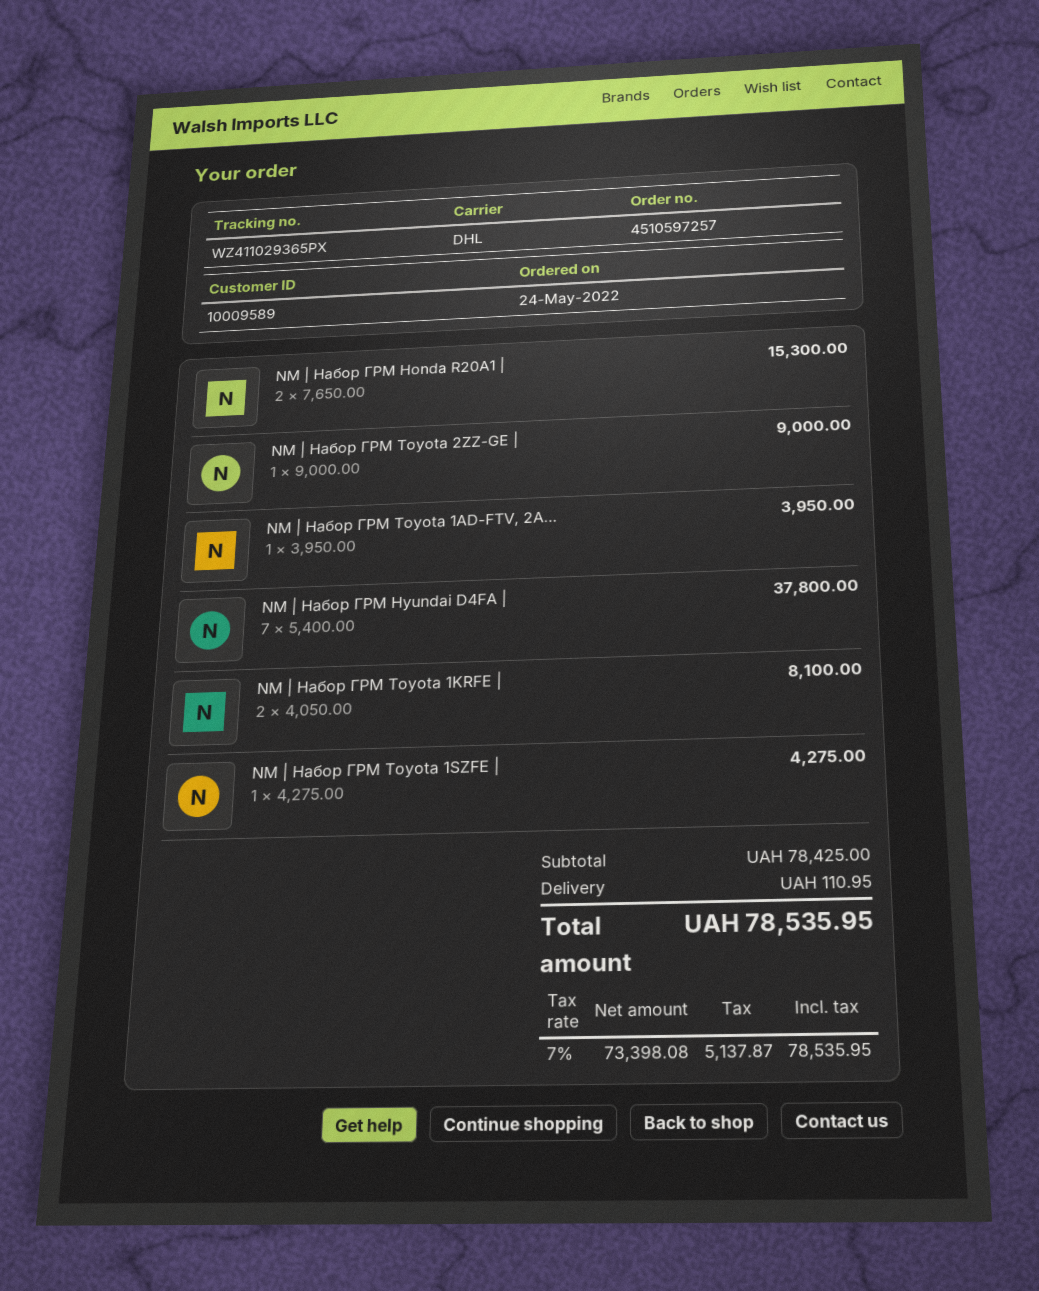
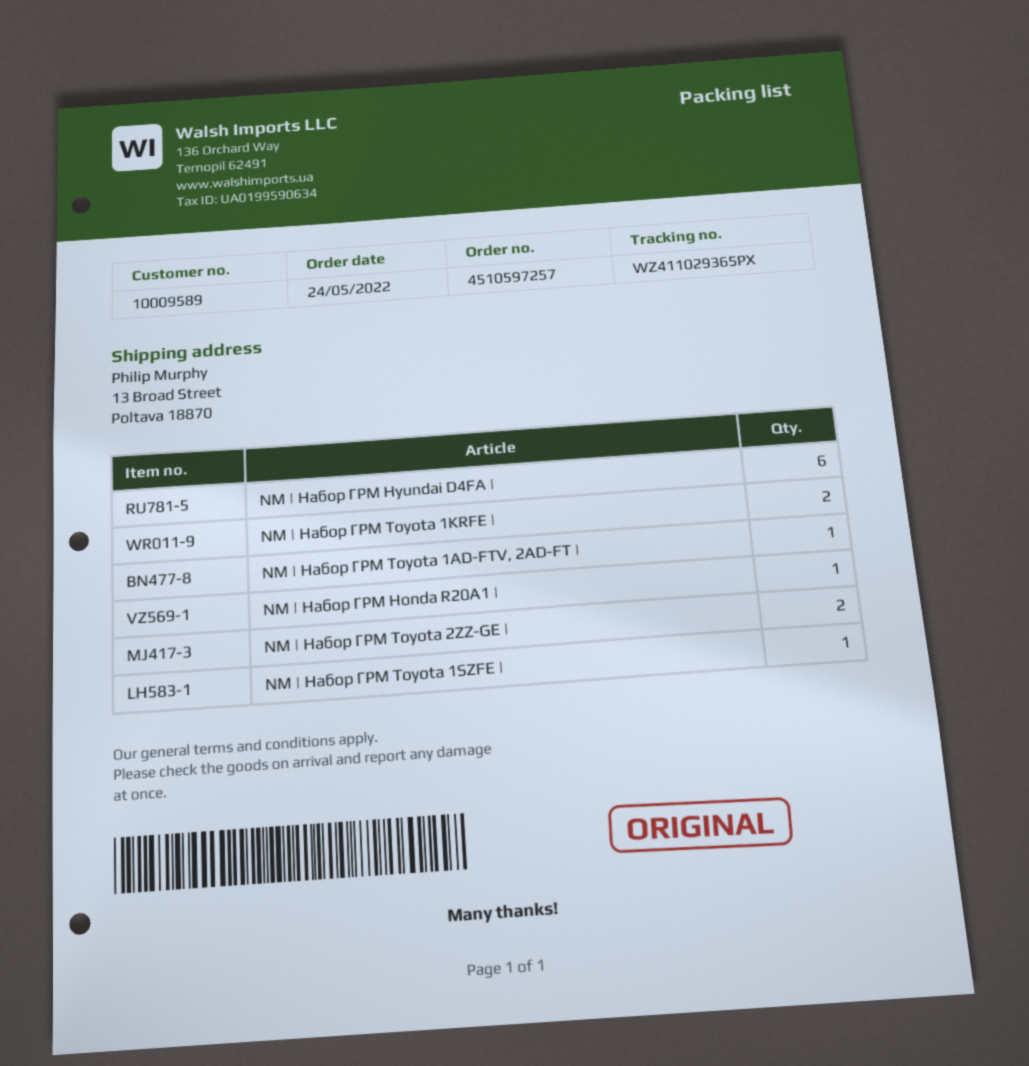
NM | Набор ГРМ Honda R20A1 |: 2 -> 1
NM | Набор ГРМ Toyota 2ZZ-GE |: 1 -> 2
NM | Набор ГРМ Hyundai D4FA |: 7 -> 6

